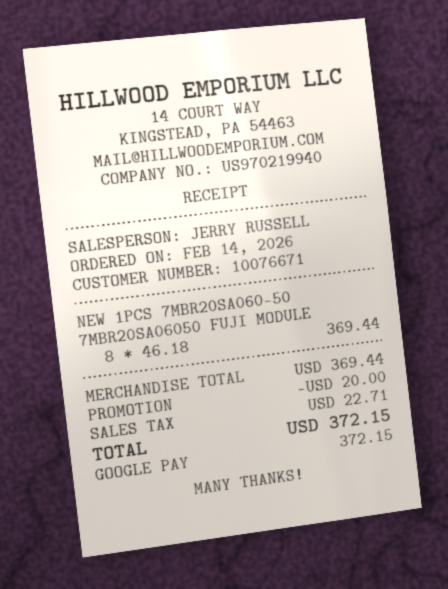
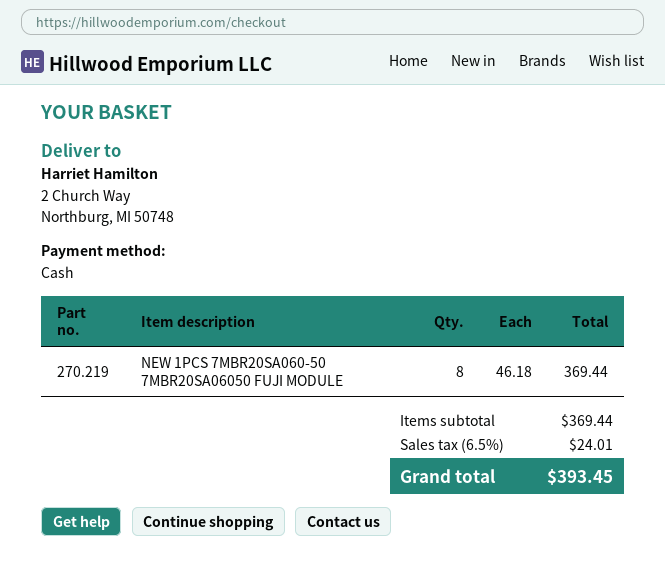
payment method: Google Pay -> cash
discount: 20.00 -> none
tax: 22.71 -> 24.01
total: 372.15 -> 393.45

